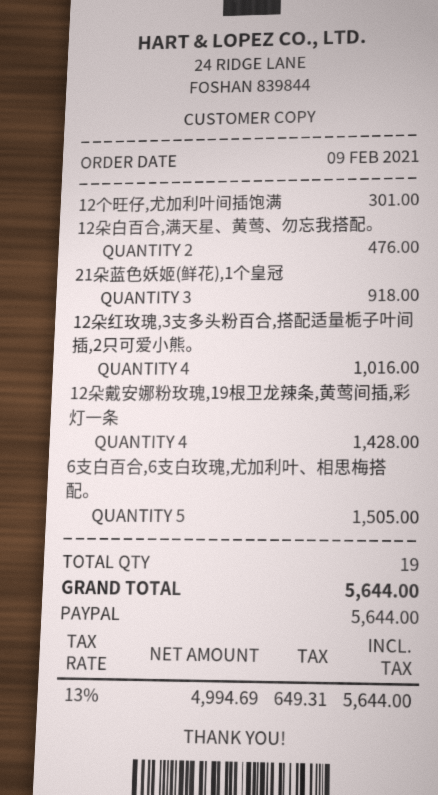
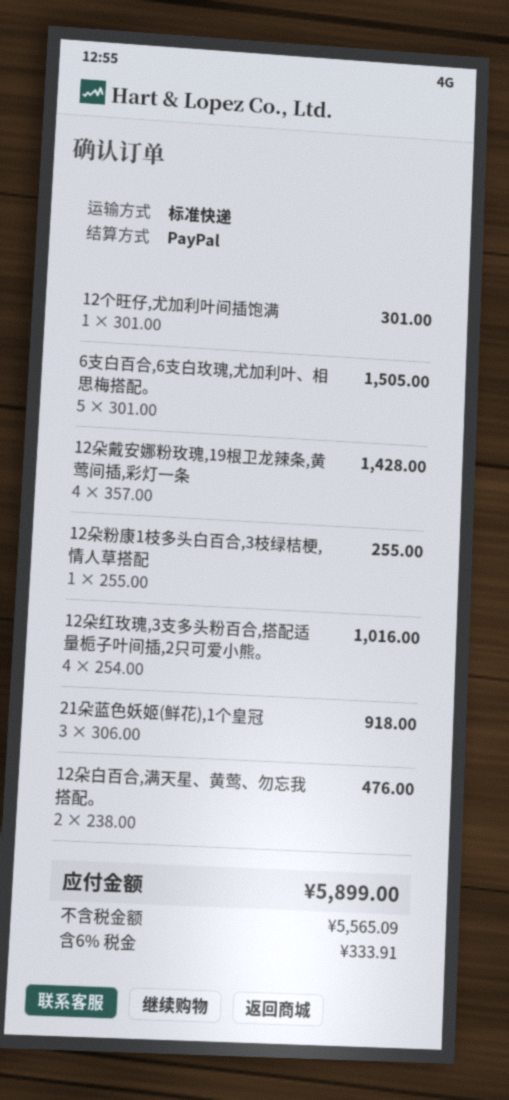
12朵粉康1枝多头白百合,3枝绿桔梗,情人草搭配: none -> 1 for 255.00
net: 4994.69 -> 5565.09
tax: 13% = 649.31 -> 6% = 333.91
total: 5644.00 -> 5899.00

